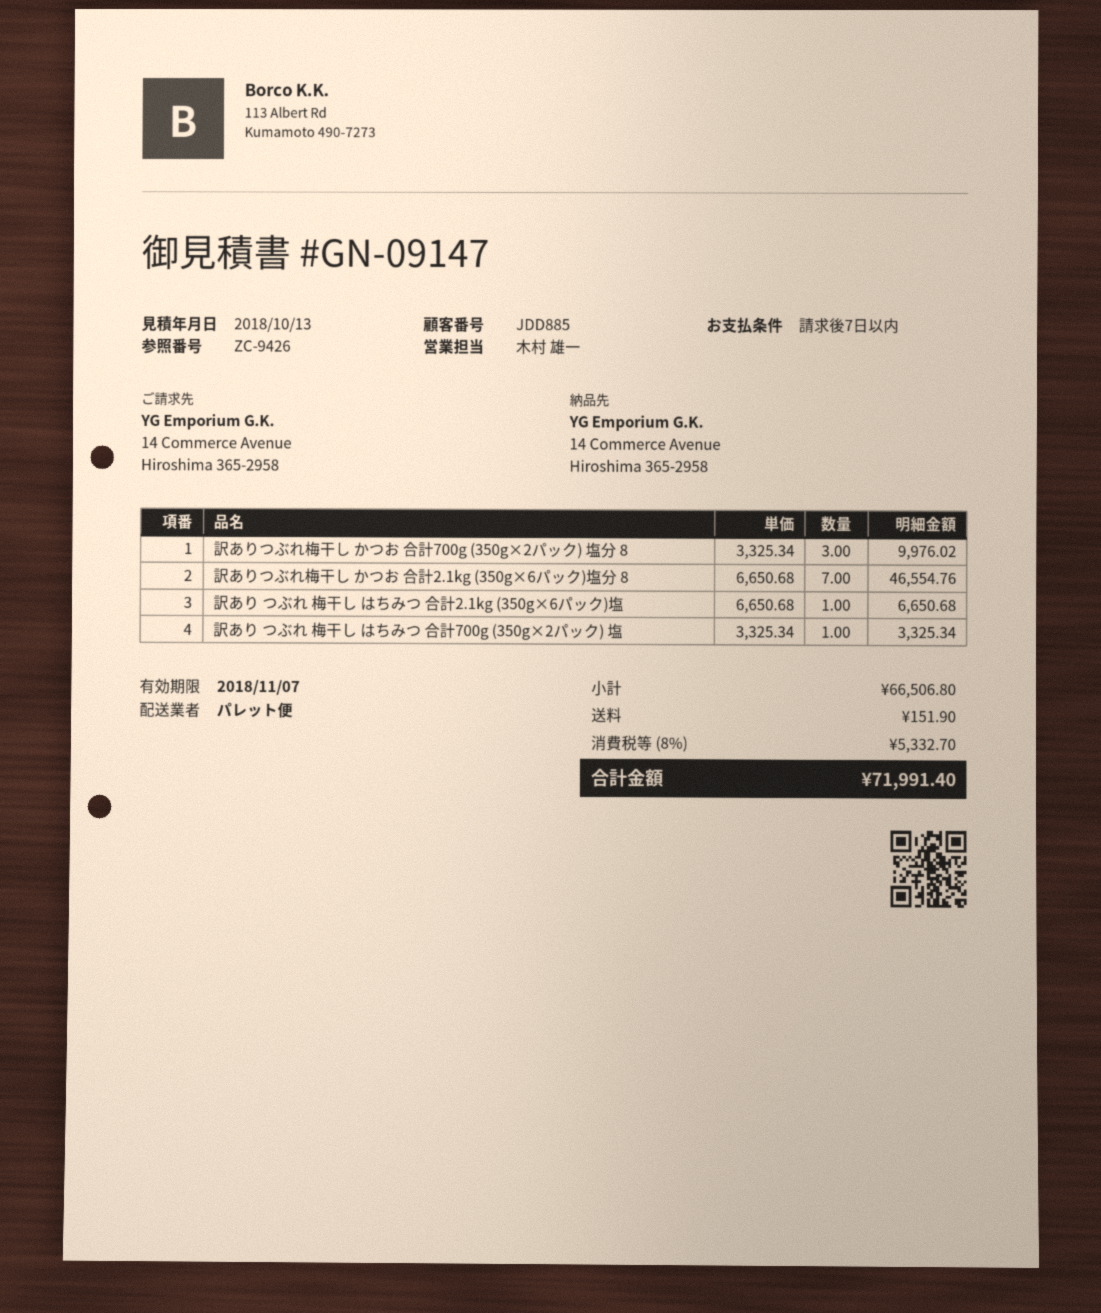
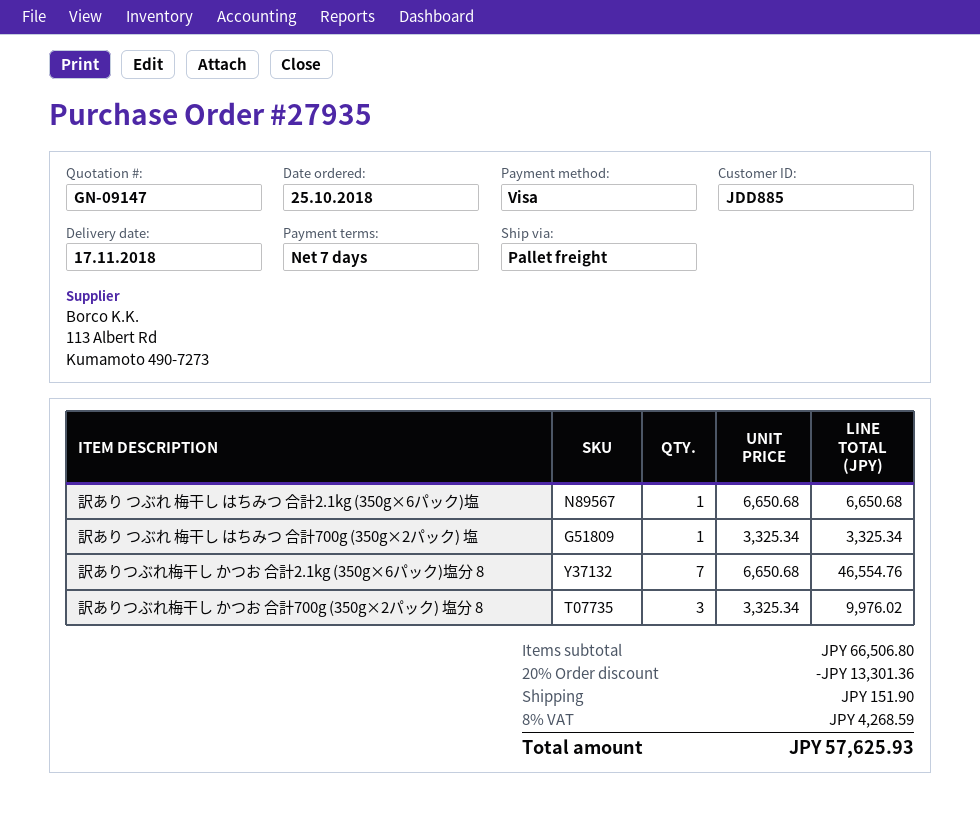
discount: none -> 20% = 13301.36
tax: 8% = 5332.70 -> 8% = 4268.59
total: 71991.40 -> 57625.93

